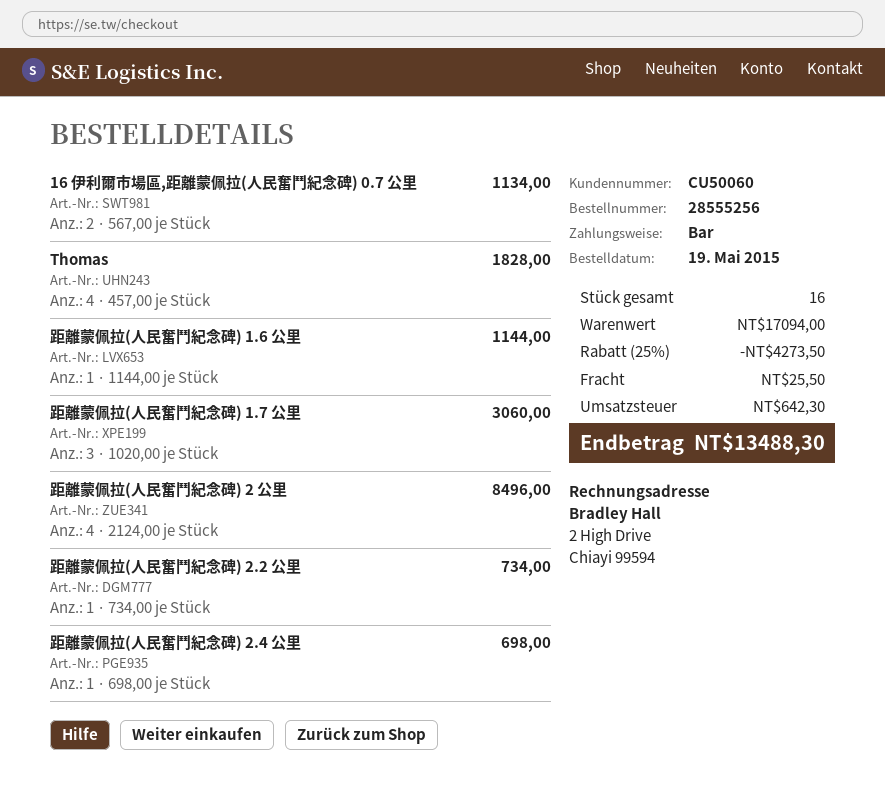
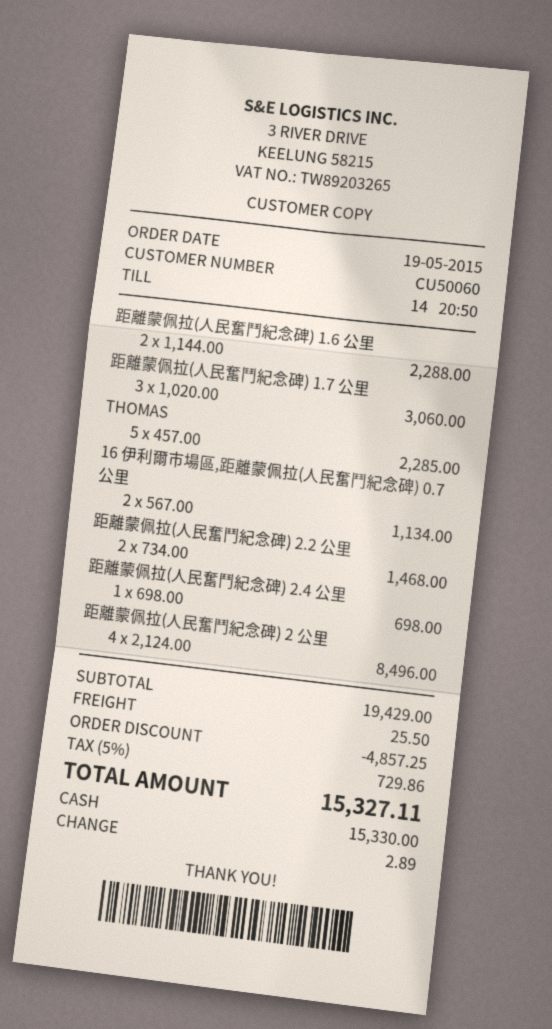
Thomas: 4 x 457.00 = 1828.00 -> 5 x 457.00 = 2285.00
距離蒙佩拉(人民奮鬥紀念碑) 1.6 公里: 1 x 1144.00 = 1144.00 -> 2 x 1144.00 = 2288.00
距離蒙佩拉(人民奮鬥紀念碑) 2.2 公里: 1 x 734.00 = 734.00 -> 2 x 734.00 = 1468.00
subtotal: 17094.00 -> 19429.00
discount: 4273.50 -> 4857.25
tax: 642.30 -> 729.86
total: 13488.30 -> 15327.11

